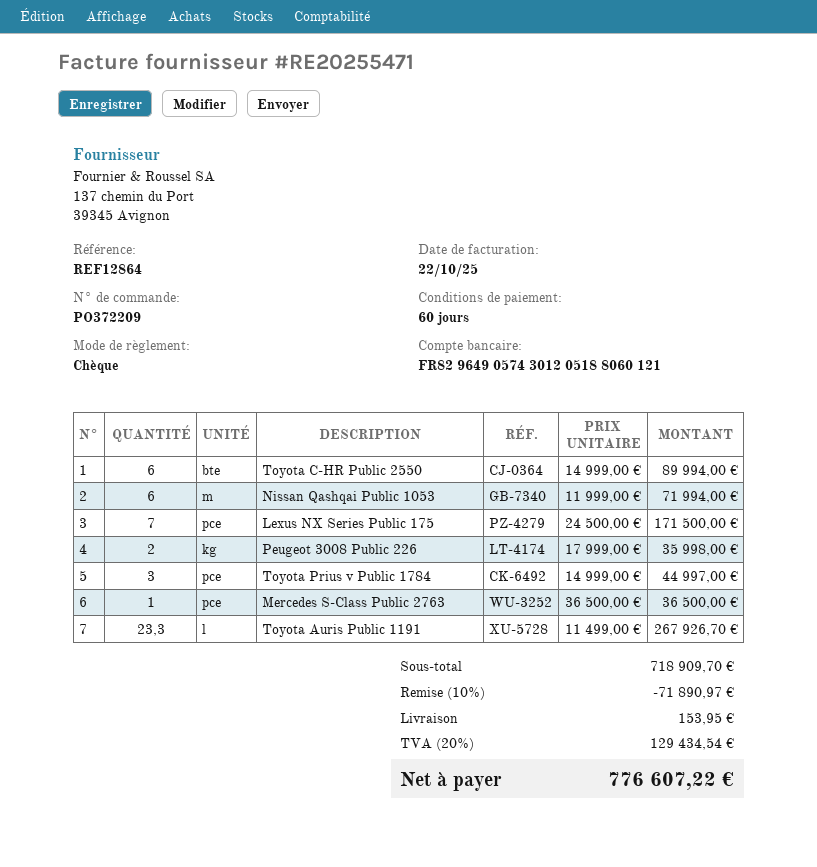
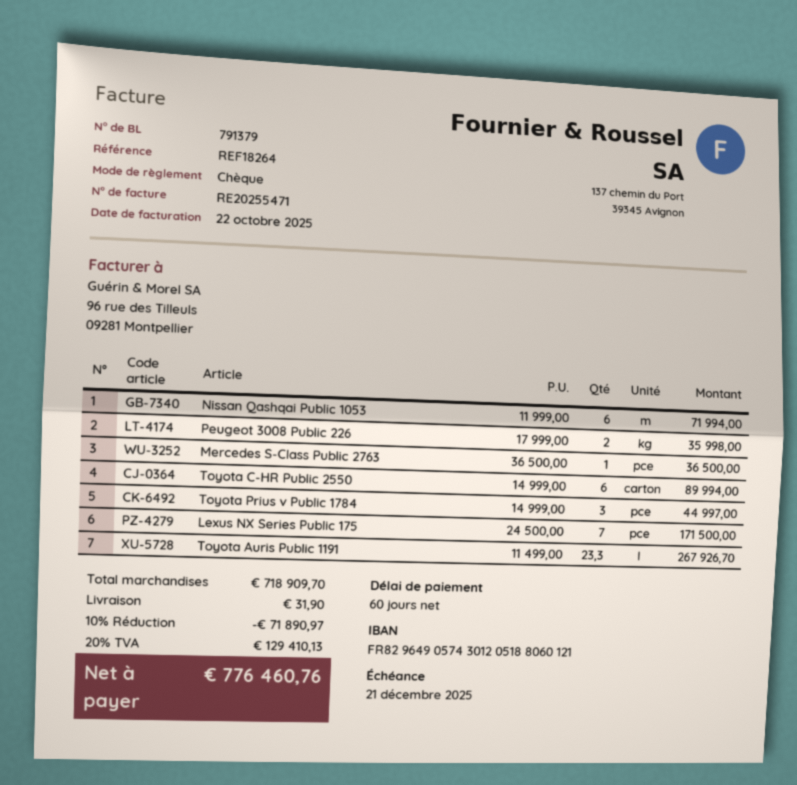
reference: REF12864 -> REF18264
shipping: 153.95 -> 31.90
tax: 20% = 129434.54 -> 20% = 129410.13
total: 776607.22 -> 776460.76

